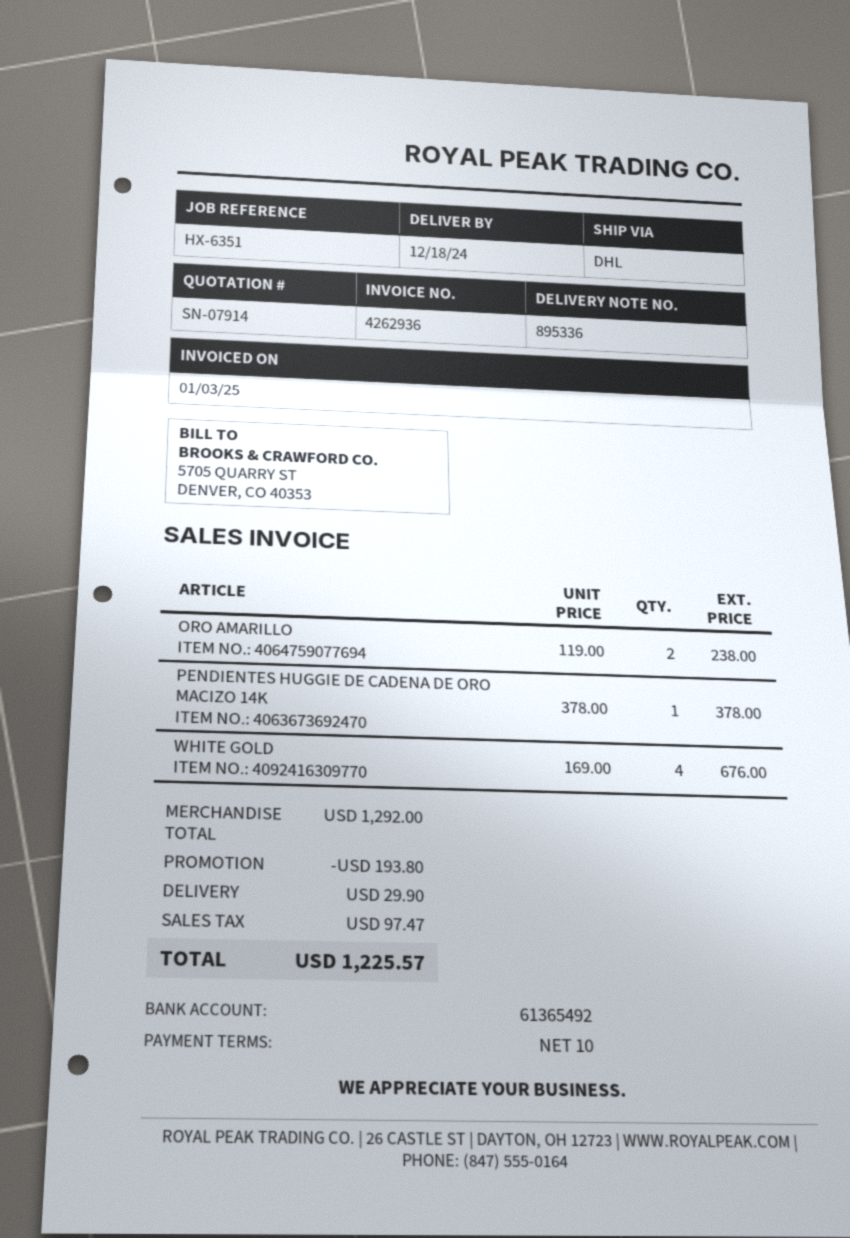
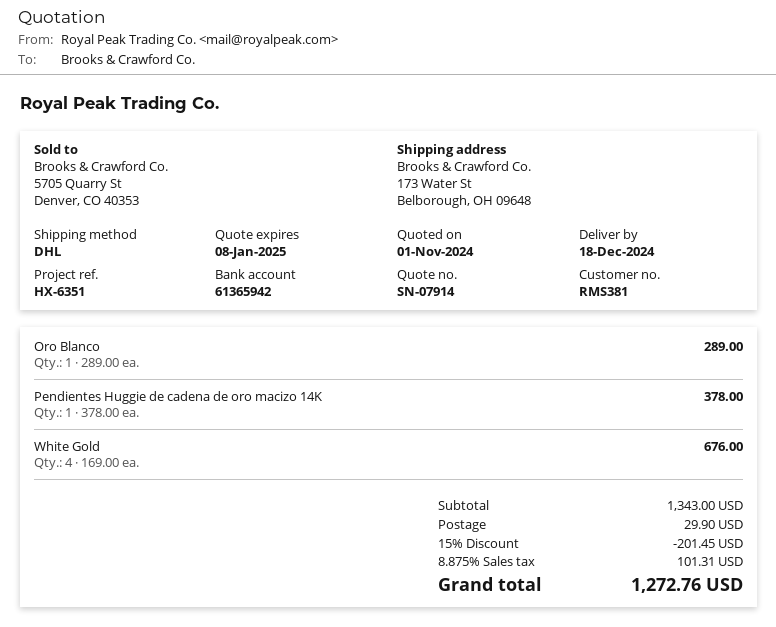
bank account: 61365492 -> 61365942
ORO AMARILLO: 2 x 119.00 = 238.00 -> none
Oro Blanco: none -> 1 x 289.00 = 289.00
subtotal: 1292.00 -> 1343.00
discount: 193.80 -> 201.45
tax: 97.47 -> 101.31
total: 1225.57 -> 1272.76

